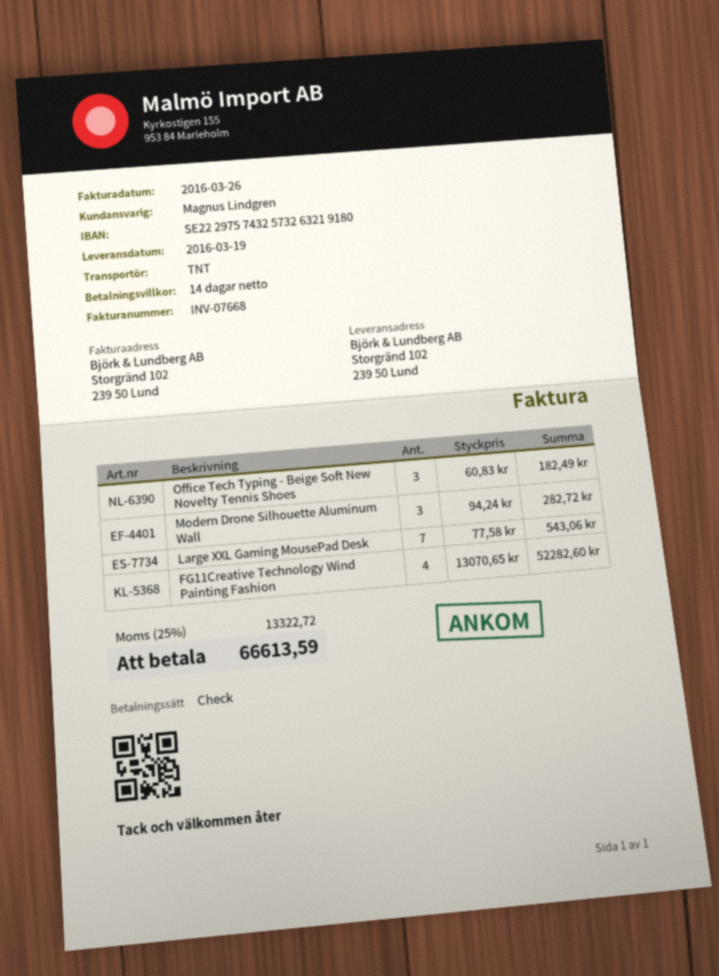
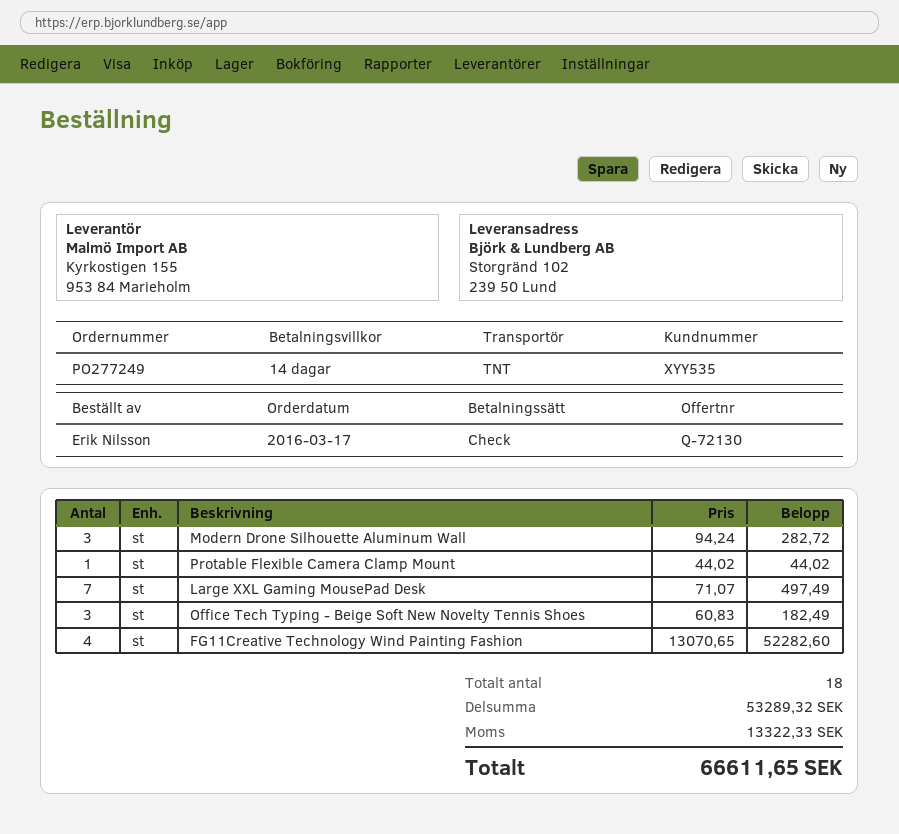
Large XXL Gaming MousePad Desk: 7 x 77.58 = 543.06 -> 7 x 71.07 = 497.49
Protable Flexible Camera Clamp Mount: none -> 1 x 44.02 = 44.02
tax: 13322.72 -> 13322.33
total: 66613.59 -> 66611.65

